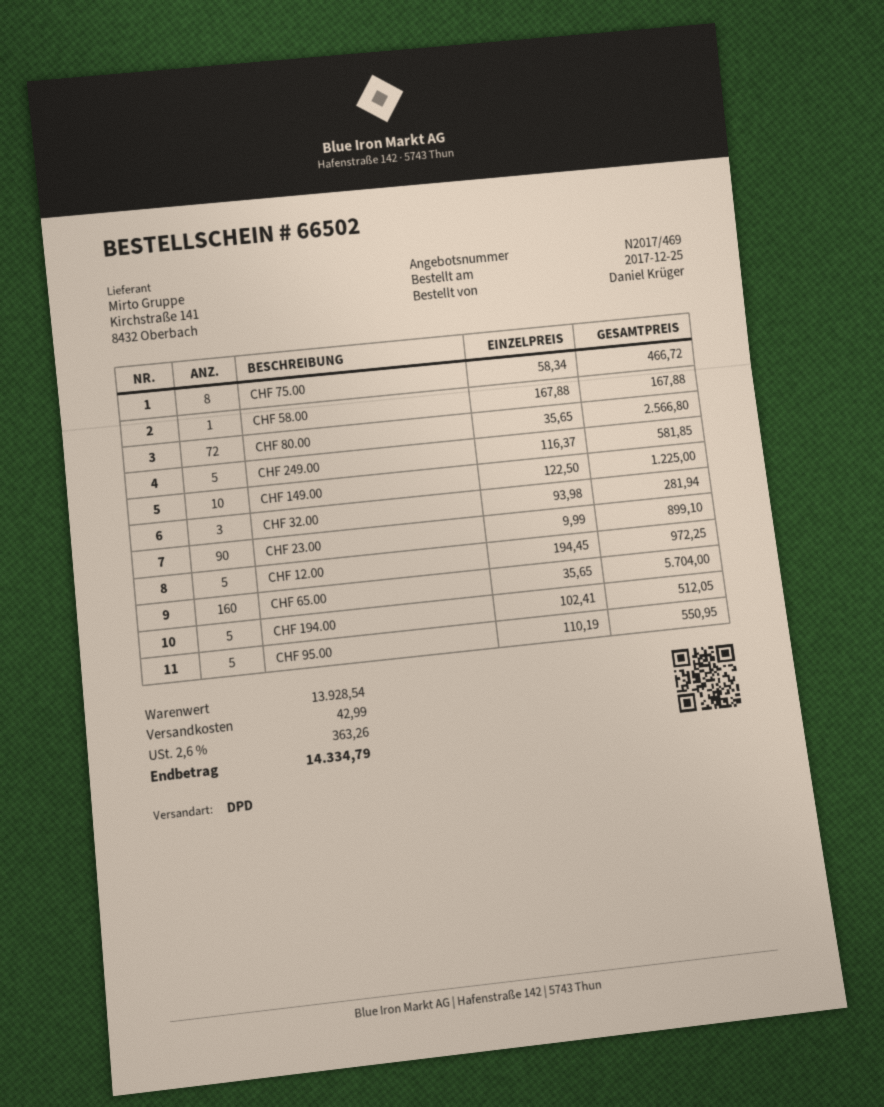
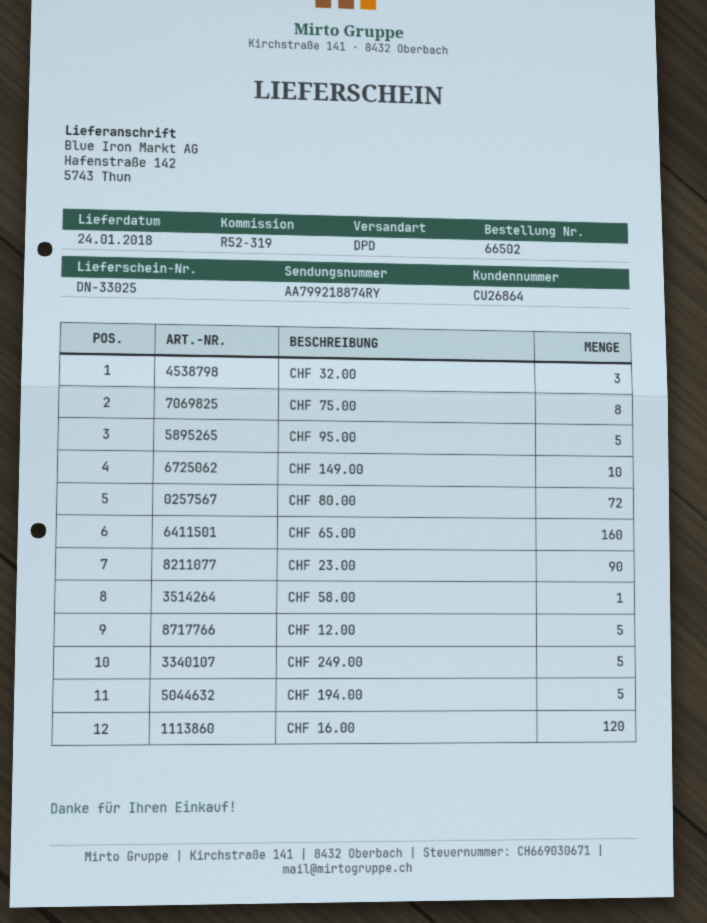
CHF 16.00: none -> 120

